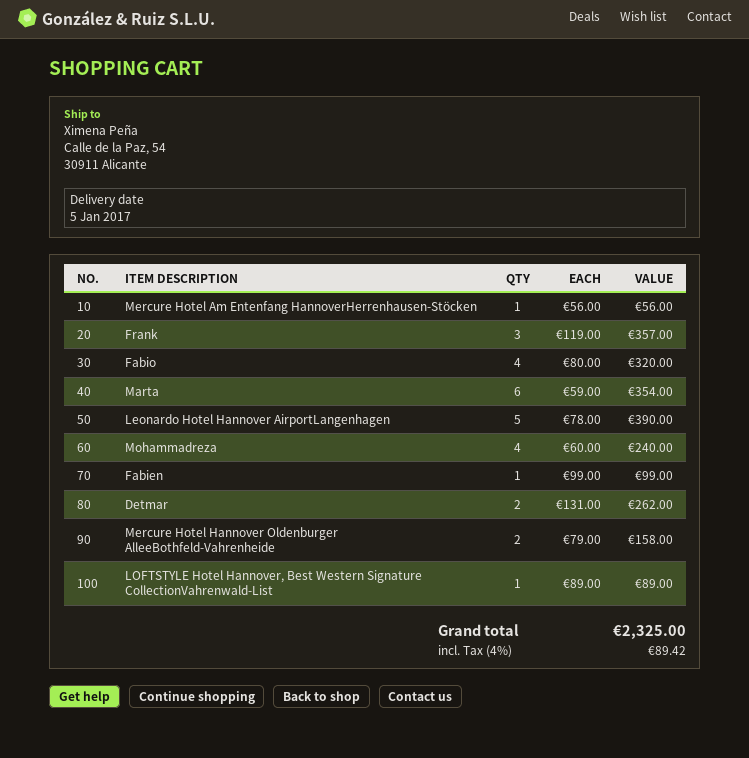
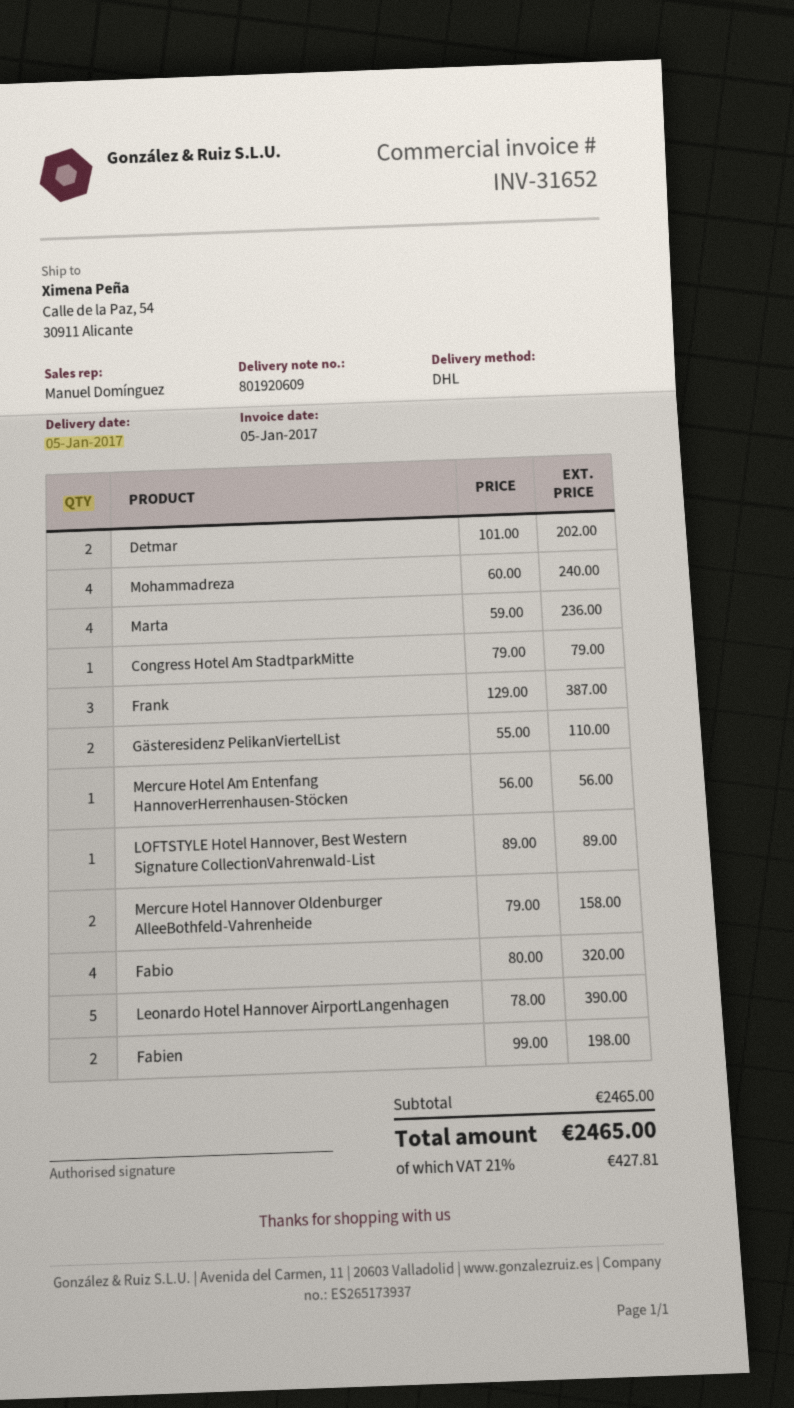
Frank: 3 x 119.00 = 357.00 -> 3 x 129.00 = 387.00
Marta: 6 x 59.00 = 354.00 -> 4 x 59.00 = 236.00
Fabien: 1 x 99.00 = 99.00 -> 2 x 99.00 = 198.00
Detmar: 2 x 131.00 = 262.00 -> 2 x 101.00 = 202.00
Congress Hotel Am StadtparkMitte: none -> 1 x 79.00 = 79.00
Gästeresidenz PelikanViertelList: none -> 2 x 55.00 = 110.00
tax: 4% = 89.42 -> 21% = 427.81
total: 2325.00 -> 2465.00

